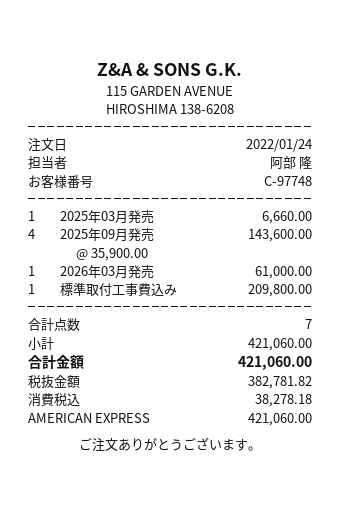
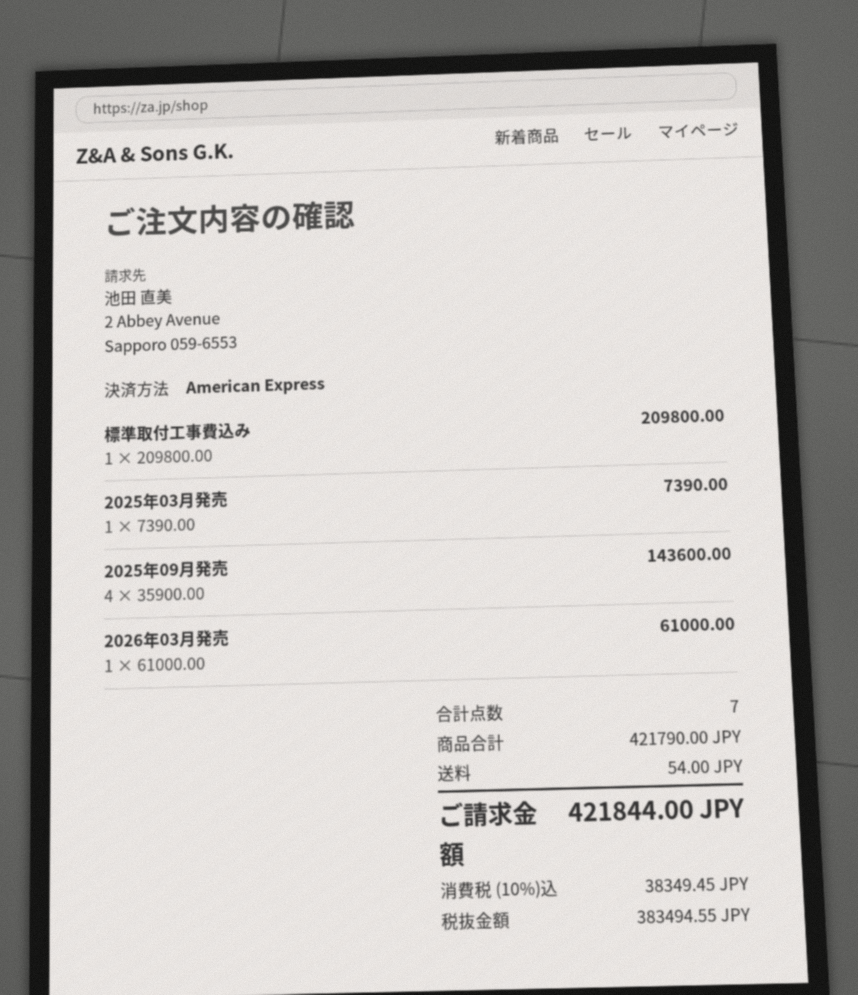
2025年03月発売: 1 x 6660.00 = 6660.00 -> 1 x 7390.00 = 7390.00
subtotal: 421060.00 -> 421790.00
shipping: none -> 54.00
net: 382781.82 -> 383494.55
tax: 38278.18 -> 38349.45
total: 421060.00 -> 421844.00

